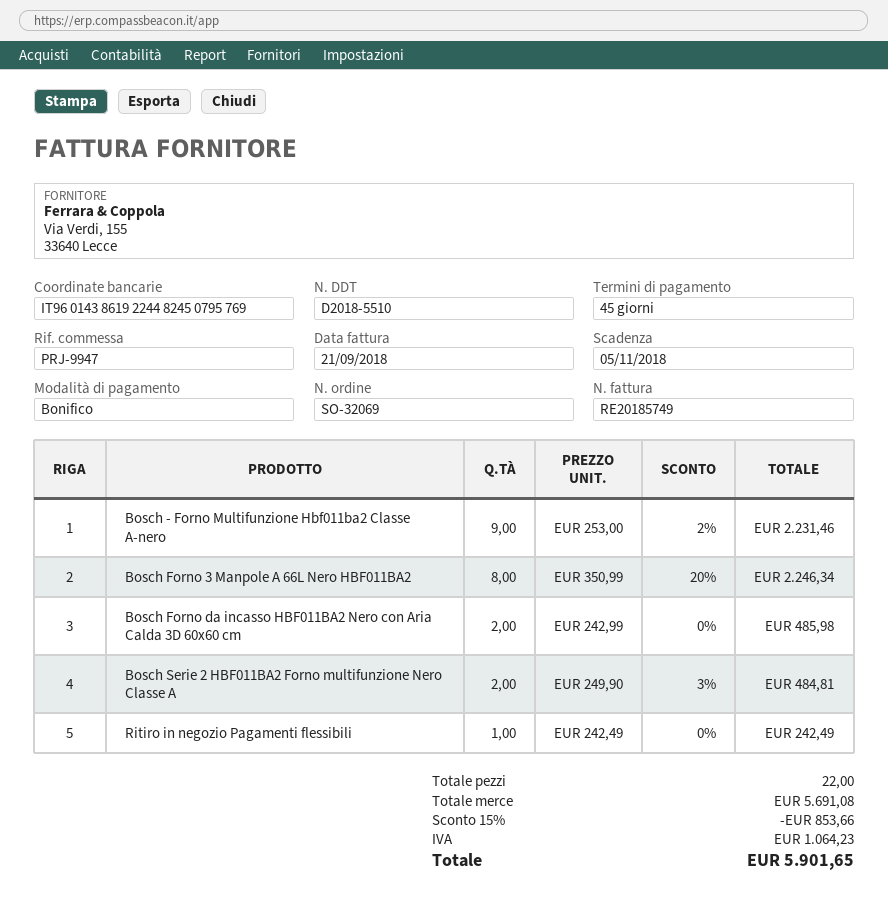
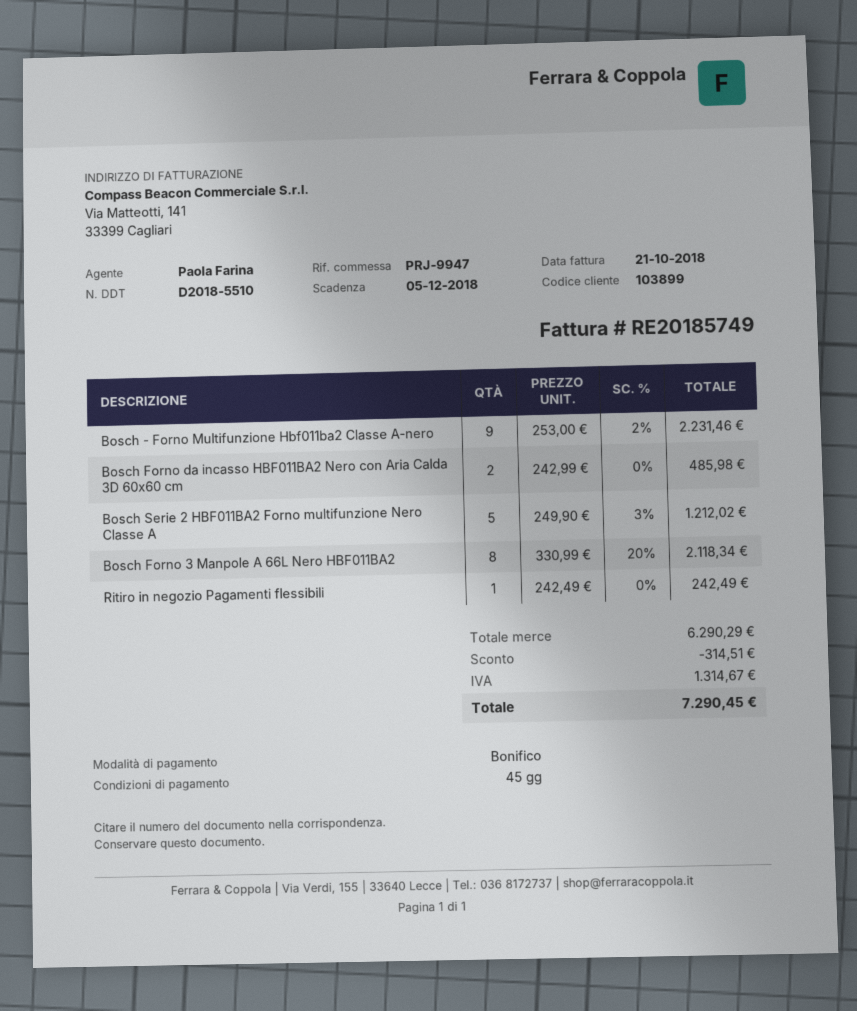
invoice date: 2018-09-21 -> 2018-10-21
due date: 2018-11-05 -> 2018-12-05
Bosch Forno 3 Manpole A 66L Nero HBF011BA2: 8 x 350.99 - 20% = 2246.34 -> 8 x 330.99 - 20% = 2118.34
Bosch Serie 2 HBF011BA2 Forno multifunzione Nero Classe A: 2 x 249.90 - 3% = 484.81 -> 5 x 249.90 - 3% = 1212.02
subtotal: 5691.08 -> 6290.29
discount: 853.66 -> 314.51
tax: 1064.23 -> 1314.67
total: 5901.65 -> 7290.45

